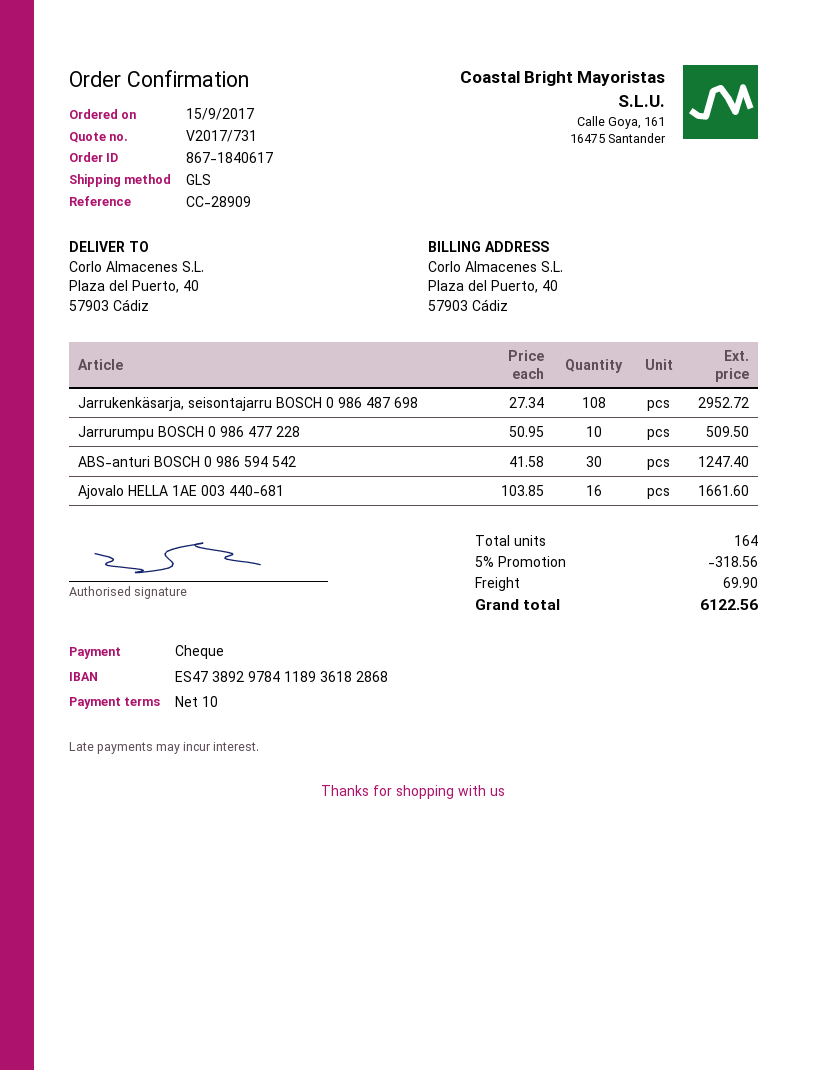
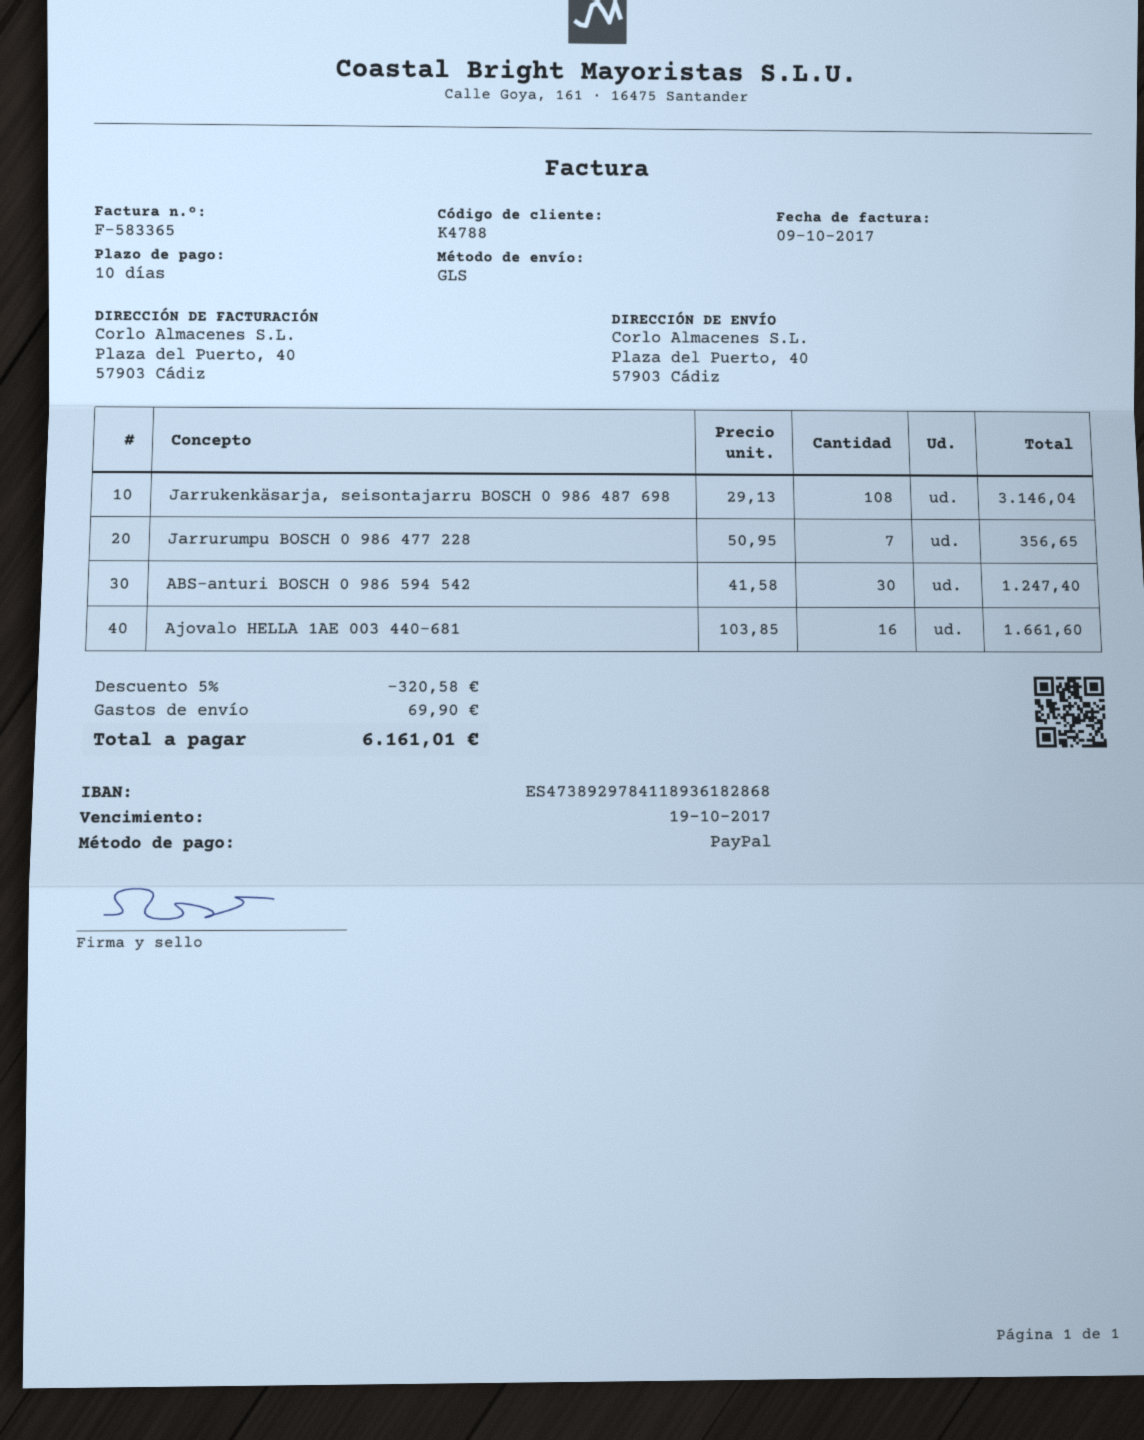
payment method: cheque -> PayPal
Jarrukenkäsarja, seisontajarru BOSCH 0 986 487 698: 108 x 27.34 = 2952.72 -> 108 x 29.13 = 3146.04
Jarrurumpu BOSCH 0 986 477 228: 10 x 50.95 = 509.50 -> 7 x 50.95 = 356.65
discount: 5% = 318.56 -> 5% = 320.58
total: 6122.56 -> 6161.01

